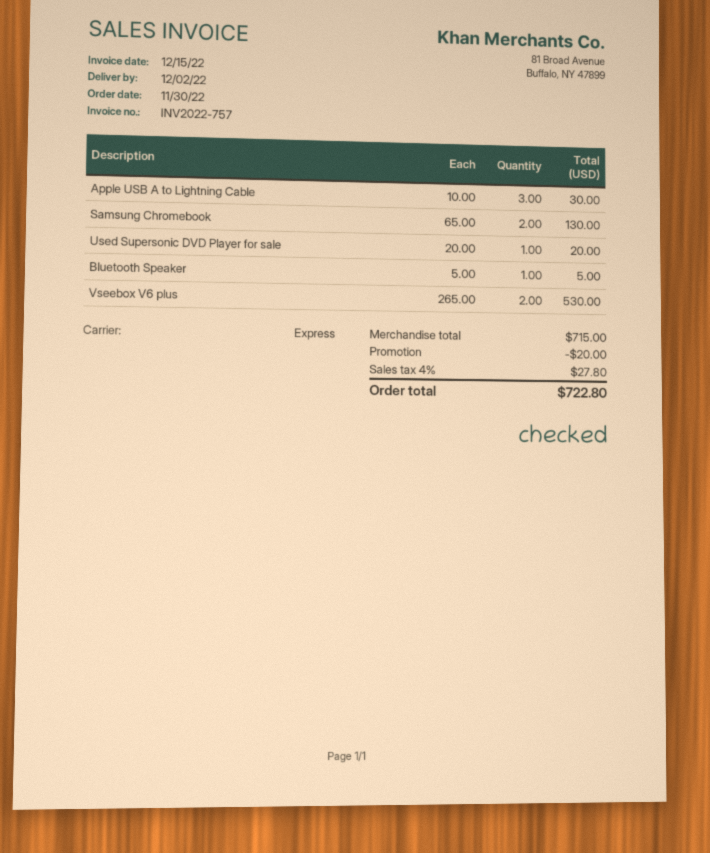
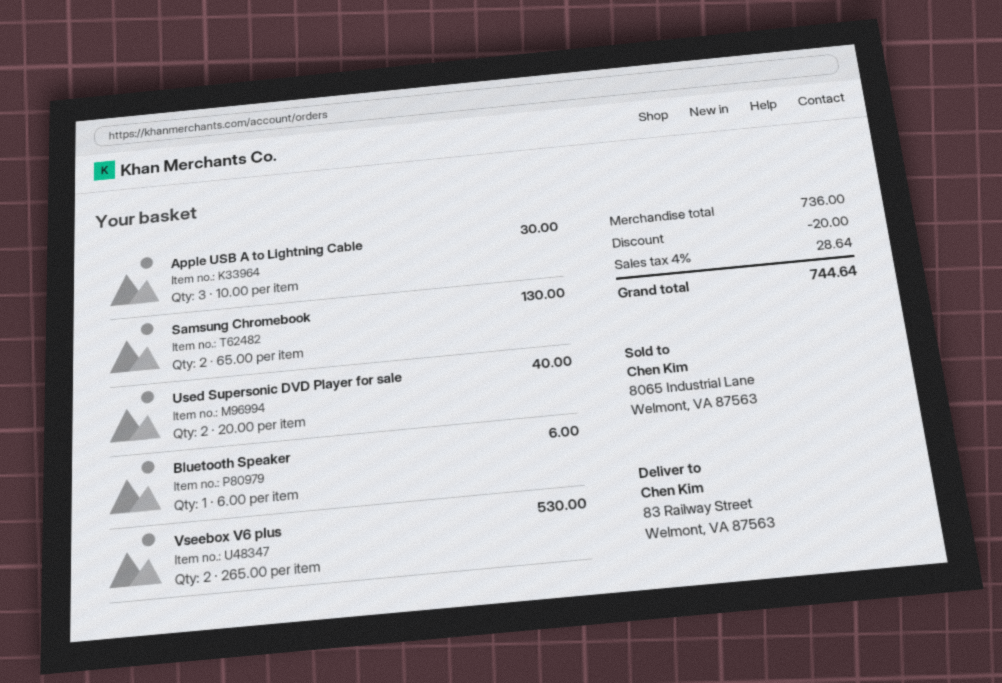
Used Supersonic DVD Player for sale: 1 x 20.00 = 20.00 -> 2 x 20.00 = 40.00
Bluetooth Speaker: 1 x 5.00 = 5.00 -> 1 x 6.00 = 6.00
subtotal: 715.00 -> 736.00
tax: 4% = 27.80 -> 4% = 28.64
total: 722.80 -> 744.64

